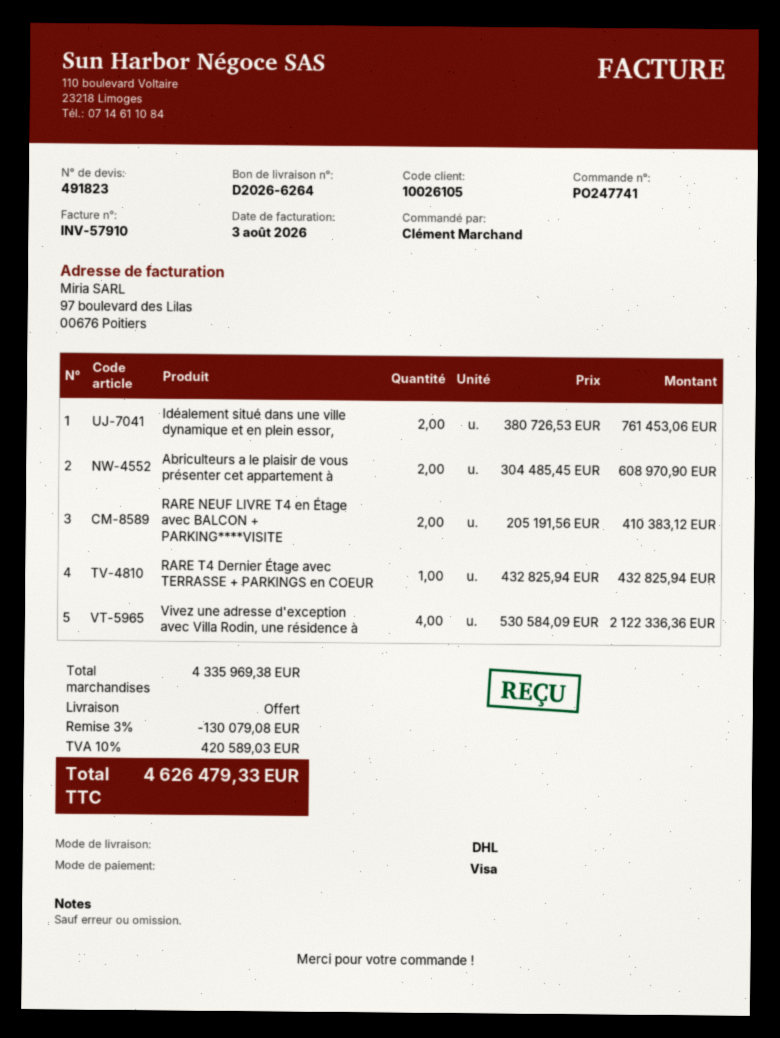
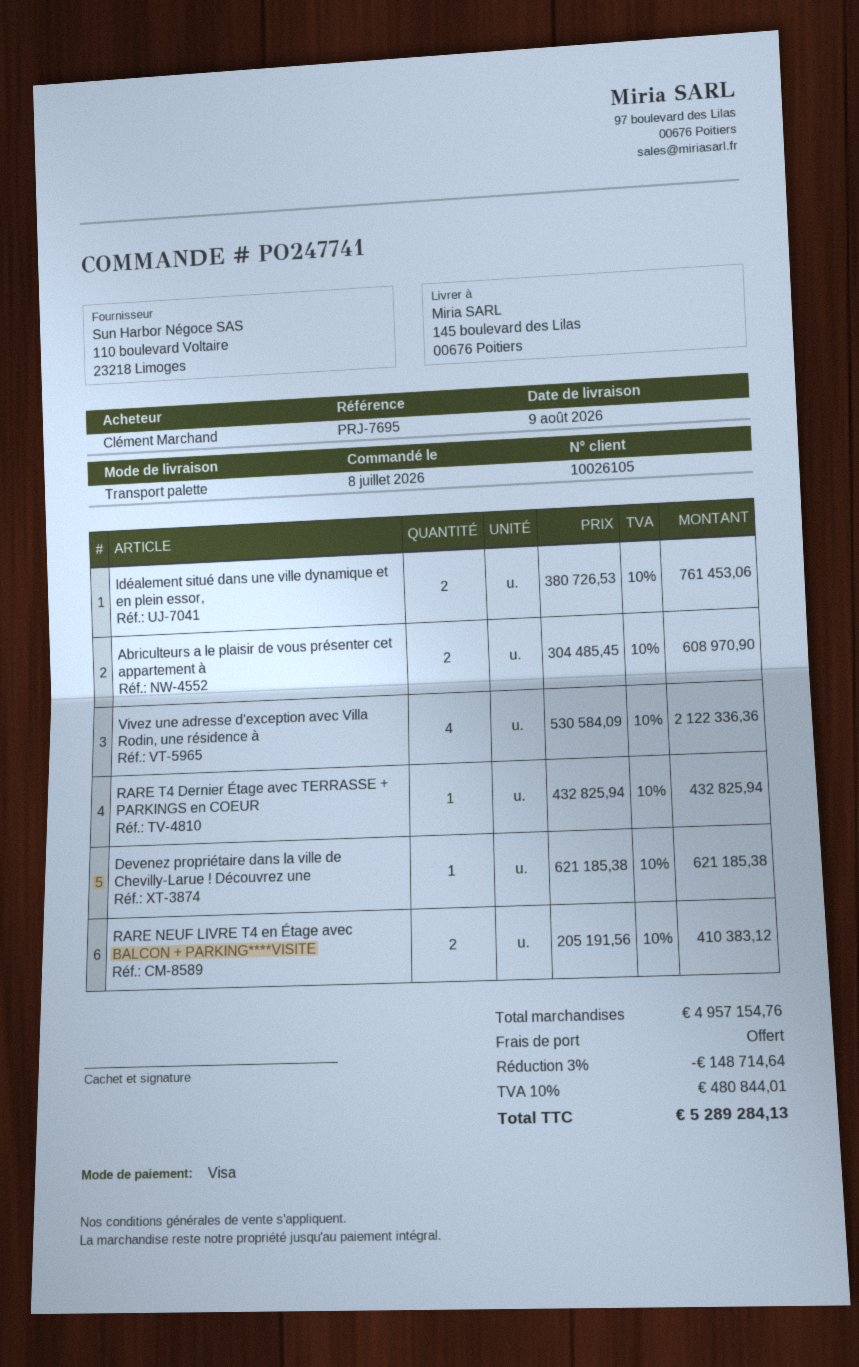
shipping method: DHL -> pallet freight
Devenez propriétaire dans la ville de Chevilly-Larue ! Découvrez une: none -> 1 x 621185.38 = 621185.38
subtotal: 4335969.38 -> 4957154.76
discount: 3% = 130079.08 -> 3% = 148714.64
tax: 10% = 420589.03 -> 10% = 480844.01
total: 4626479.33 -> 5289284.13

